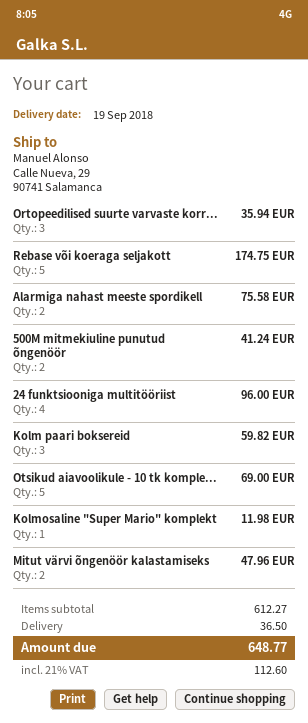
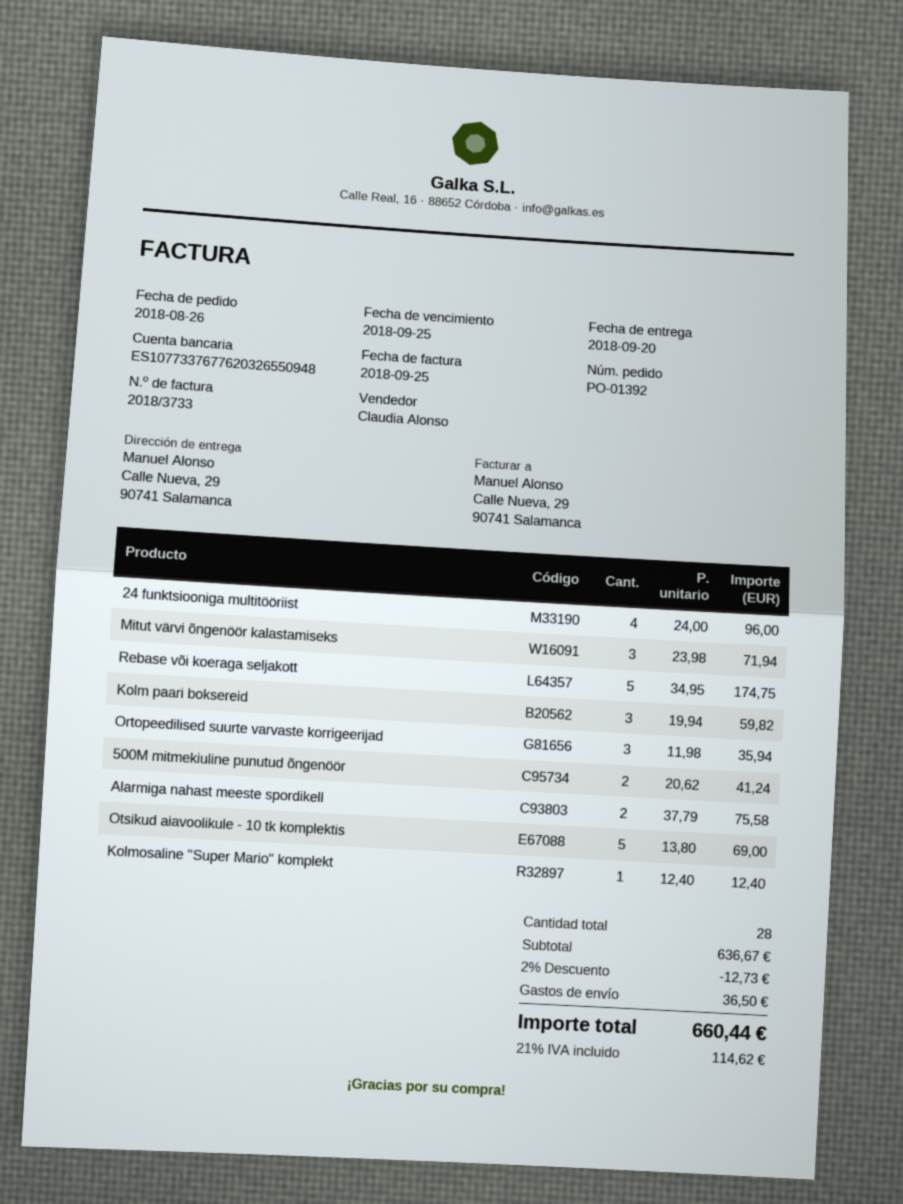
delivery date: 2018-09-19 -> 2018-09-20
Kolmosaline "Super Mario" komplekt: 1 for 11.98 -> 1 for 12.40
Mitut värvi õngenöör kalastamiseks: 2 for 47.96 -> 3 for 71.94
subtotal: 612.27 -> 636.67
discount: none -> 2% = 12.73
tax: 21% = 112.60 -> 21% = 114.62
total: 648.77 -> 660.44

